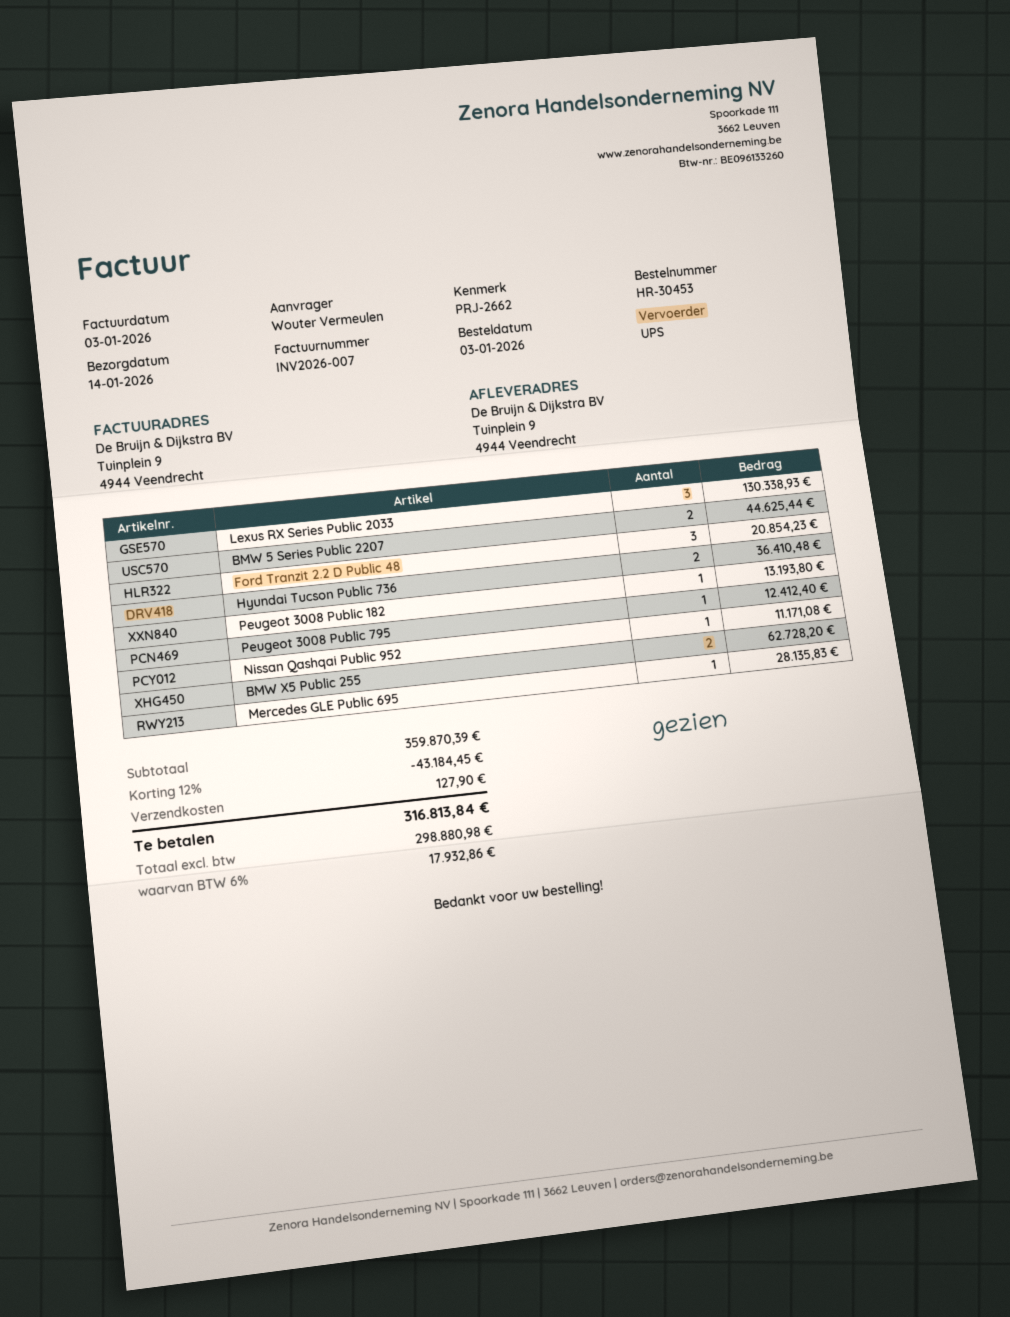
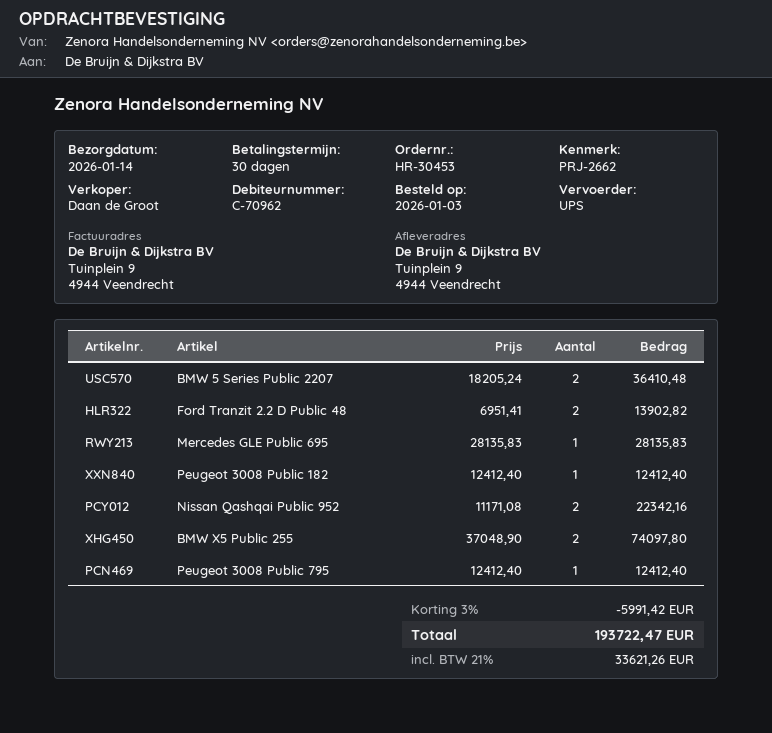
Lexus RX Series Public 2033: 3 for 130338.93 -> none
BMW 5 Series Public 2207: 2 for 44625.44 -> 2 for 36410.48
Ford Tranzit 2.2 D Public 48: 3 for 20854.23 -> 2 for 13902.82
Hyundai Tucson Public 736: 2 for 36410.48 -> none
Peugeot 3008 Public 182: 1 for 13193.80 -> 1 for 12412.40
Nissan Qashqai Public 952: 1 for 11171.08 -> 2 for 22342.16
BMW X5 Public 255: 2 for 62728.20 -> 2 for 74097.80
discount: 12% = 43184.45 -> 3% = 5991.42
shipping: 127.90 -> none
tax: 6% = 17932.86 -> 21% = 33621.26
total: 316813.84 -> 193722.47

